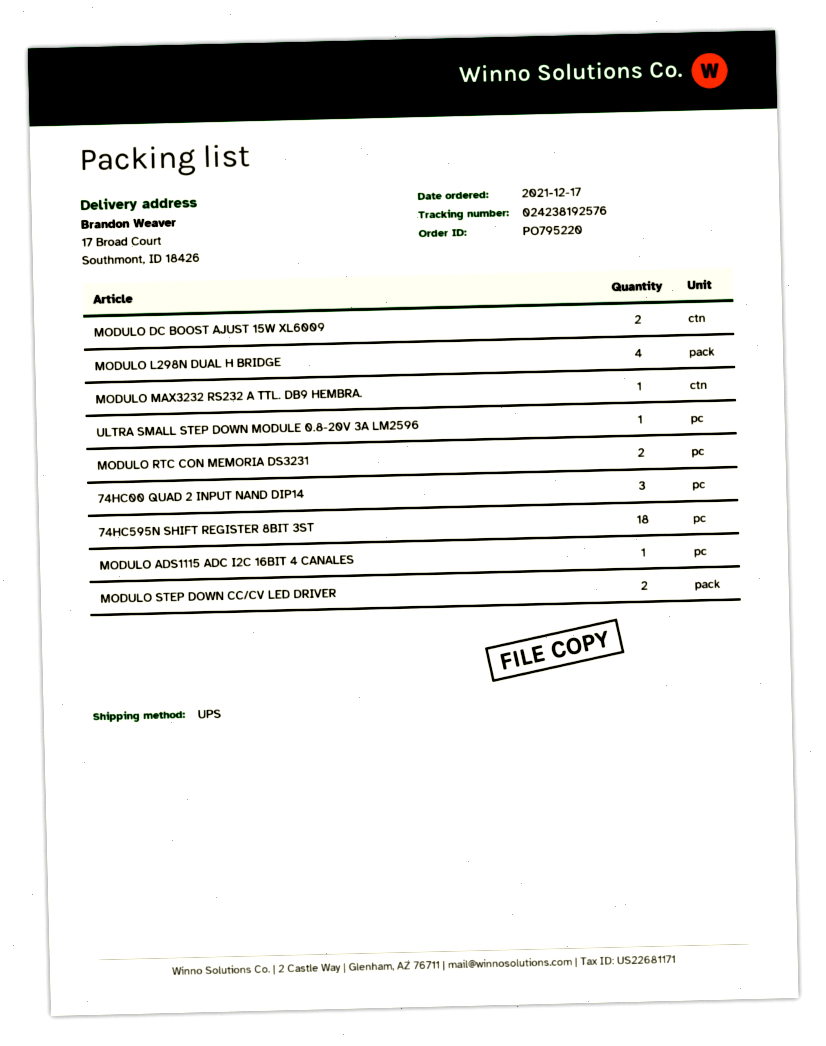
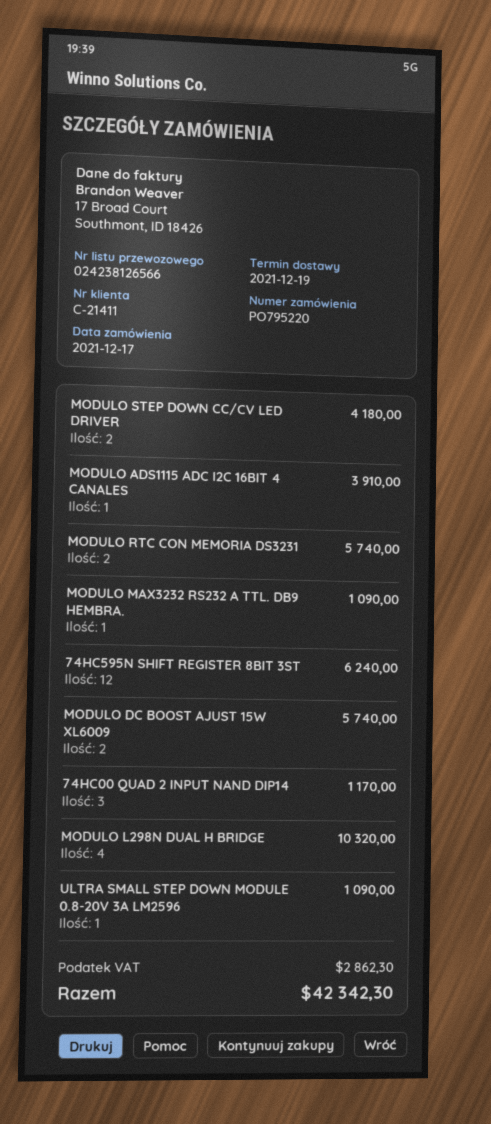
tracking number: 024238192576 -> 024238126566
74HC595N SHIFT REGISTER 8BIT 3ST: 18 -> 12

